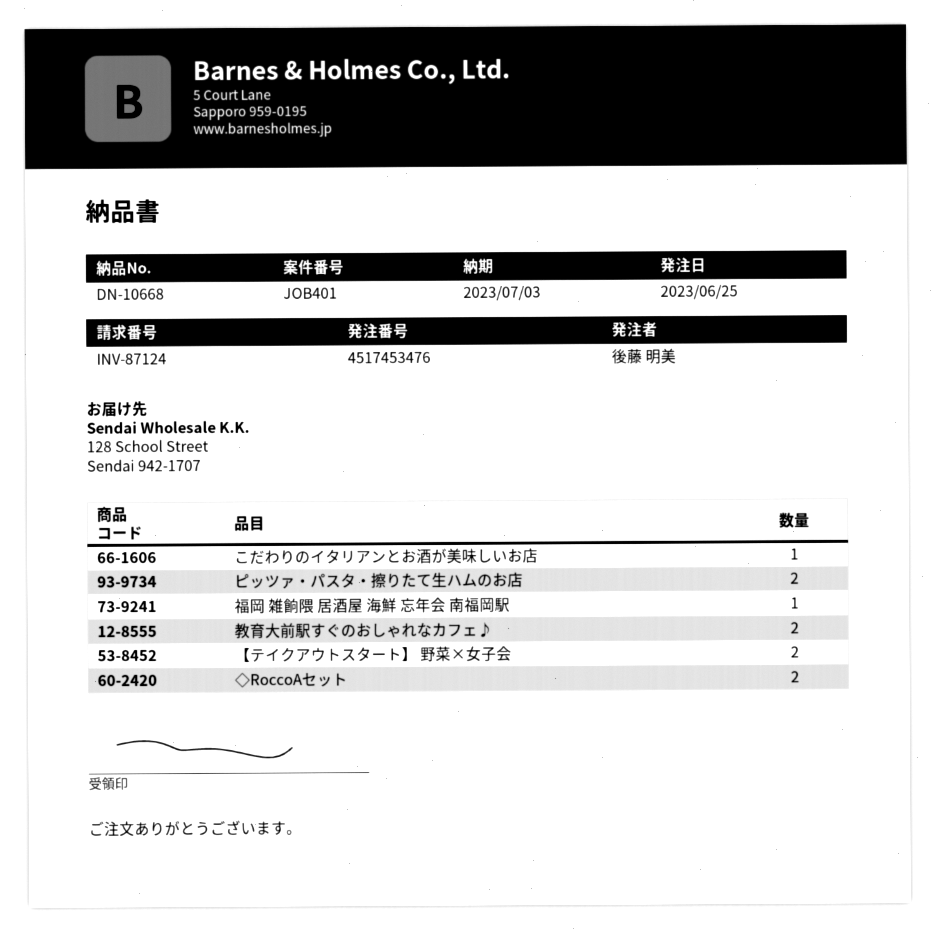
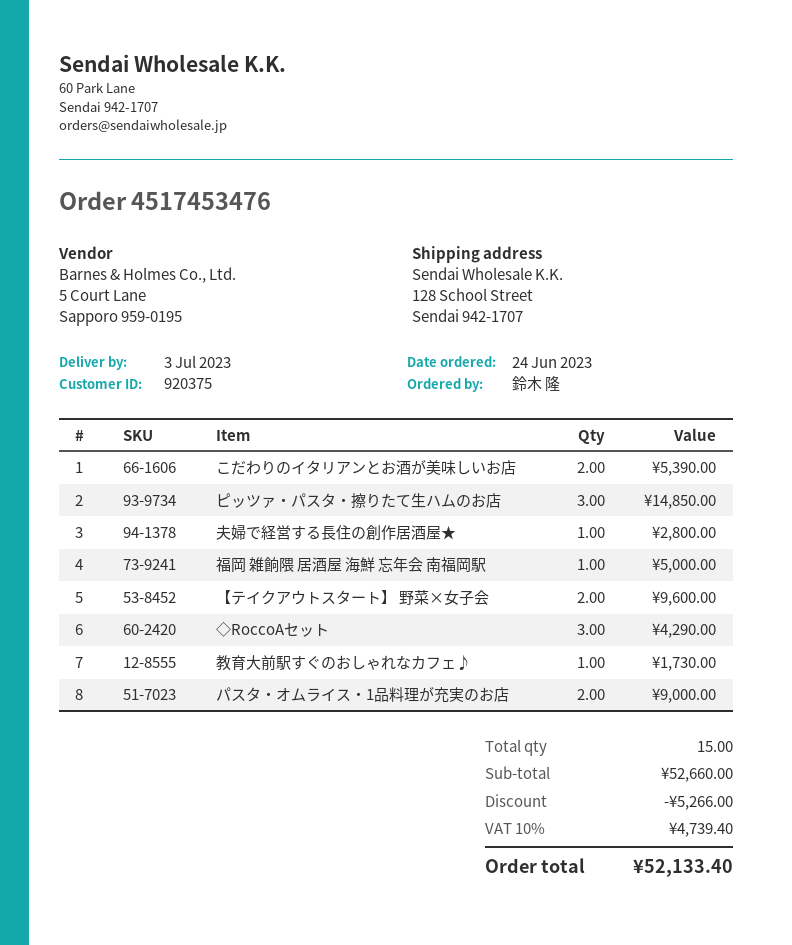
order date: 2023-06-25 -> 2023-06-24
ordered by: 後藤 明美 -> 鈴木 隆
こだわりのイタリアンとお酒が美味しいお店: 1 -> 2
ピッツァ・パスタ・擦りたて生ハムのお店: 2 -> 3
教育大前駅すぐのおしゃれなカフェ♪: 2 -> 1
◇RoccoAセット: 2 -> 3
夫婦で経営する長住の創作居酒屋★: none -> 1
パスタ・オムライス・1品料理が充実のお店: none -> 2

